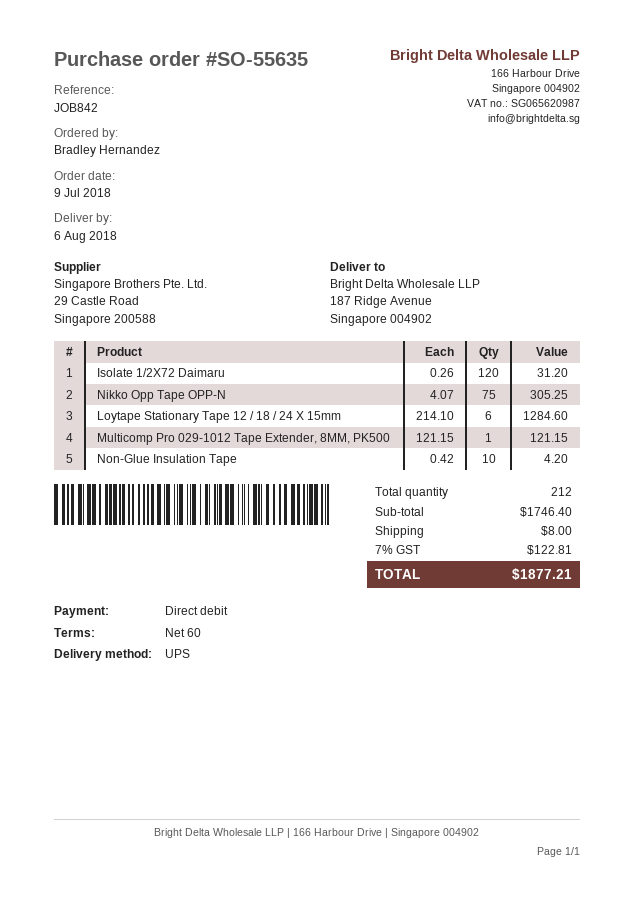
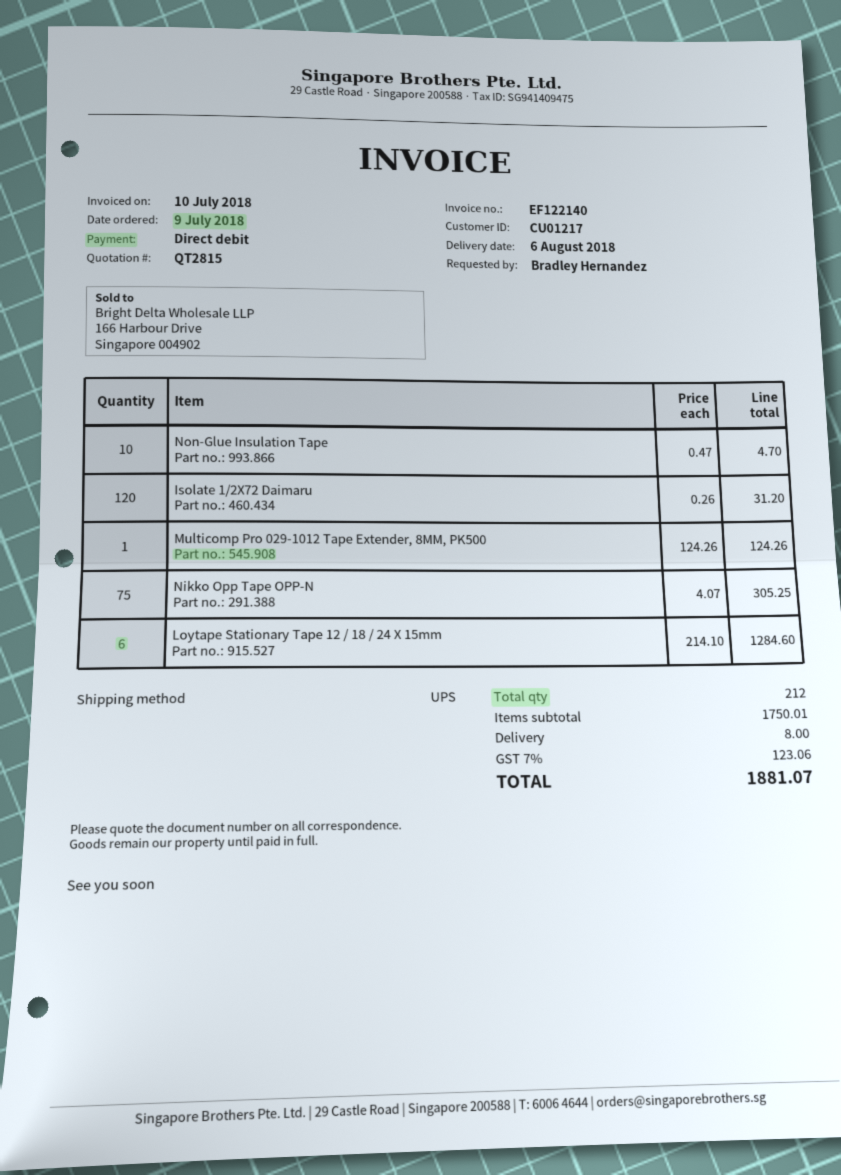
Multicomp Pro 029-1012 Tape Extender, 8MM, PK500: 1 x 121.15 = 121.15 -> 1 x 124.26 = 124.26
Non-Glue Insulation Tape: 10 x 0.42 = 4.20 -> 10 x 0.47 = 4.70
subtotal: 1746.40 -> 1750.01
tax: 7% = 122.81 -> 7% = 123.06
total: 1877.21 -> 1881.07

